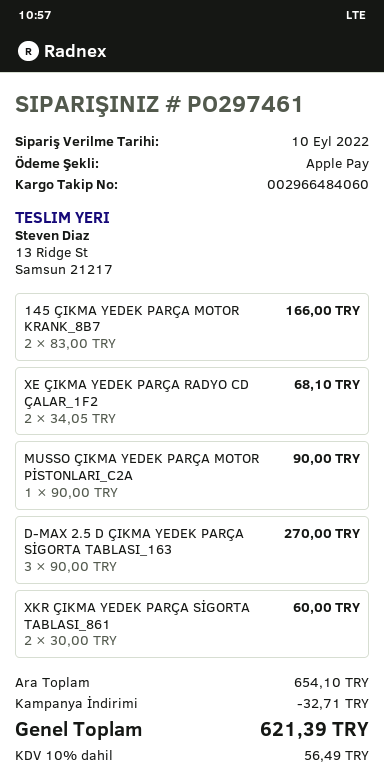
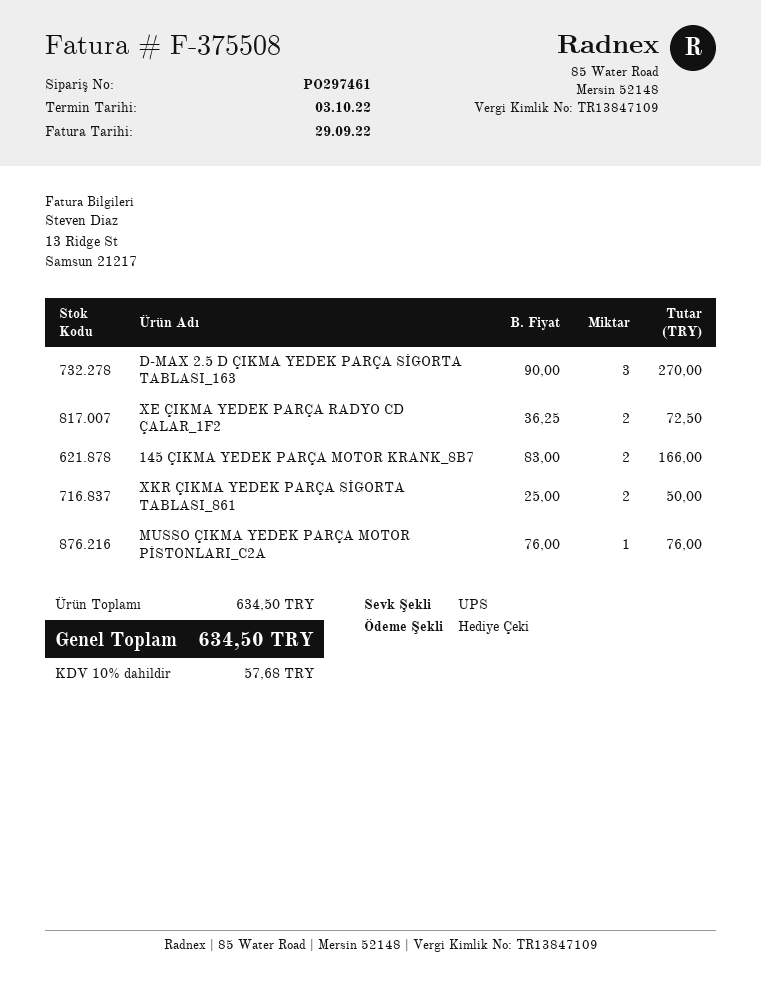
payment method: Apple Pay -> gift card
XE ÇIKMA YEDEK PARÇA RADYO CD ÇALAR_1F2: 2 x 34.05 = 68.10 -> 2 x 36.25 = 72.50
MUSSO ÇIKMA YEDEK PARÇA MOTOR PİSTONLARI_C2A: 1 x 90.00 = 90.00 -> 1 x 76.00 = 76.00
XKR ÇIKMA YEDEK PARÇA SİGORTA TABLASI_861: 2 x 30.00 = 60.00 -> 2 x 25.00 = 50.00
subtotal: 654.10 -> 634.50
discount: 32.71 -> none
tax: 10% = 56.49 -> 10% = 57.68
total: 621.39 -> 634.50

